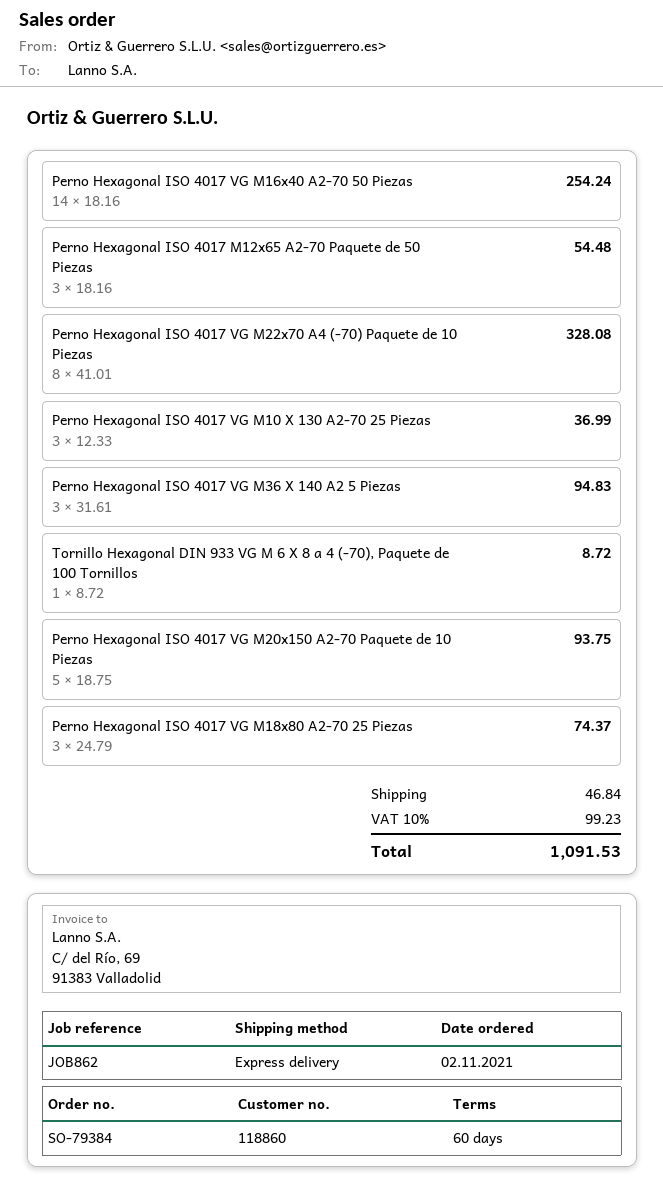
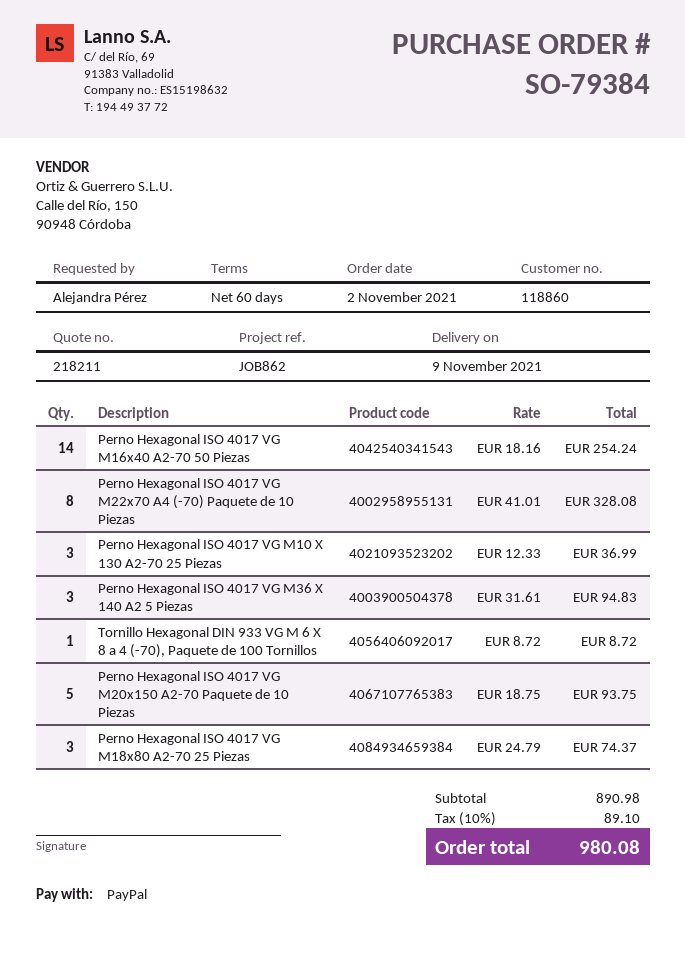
Perno Hexagonal ISO 4017 M12x65 A2-70 Paquete de 50 Piezas: 3 x 18.16 = 54.48 -> none
shipping: 46.84 -> none
tax: 10% = 99.23 -> 10% = 89.10
total: 1091.53 -> 980.08

